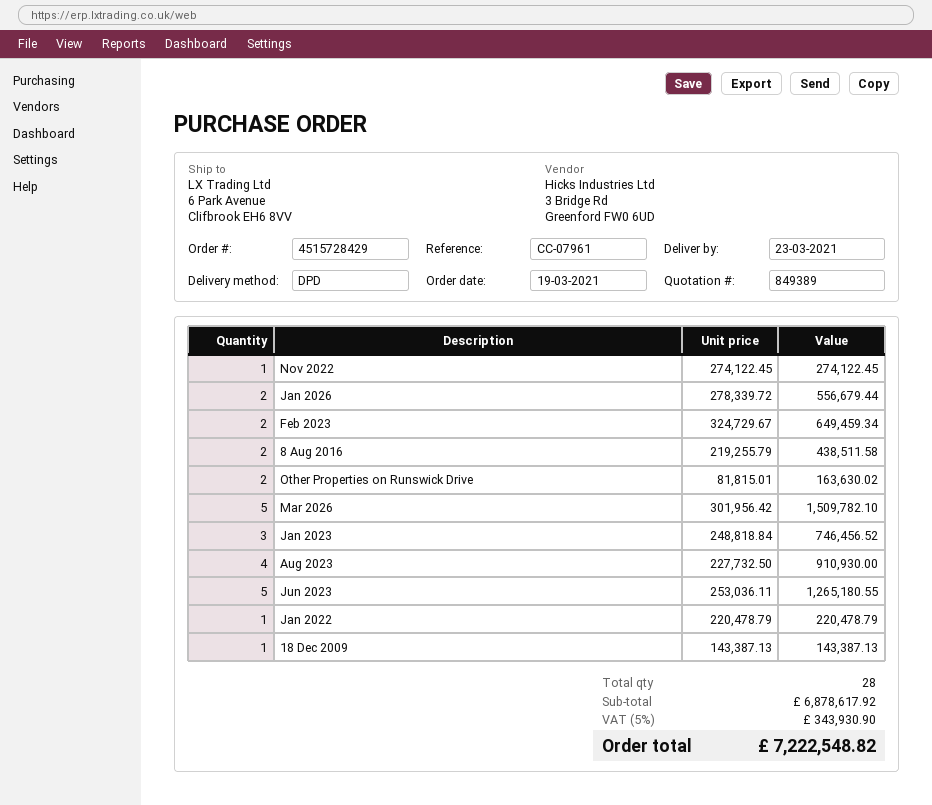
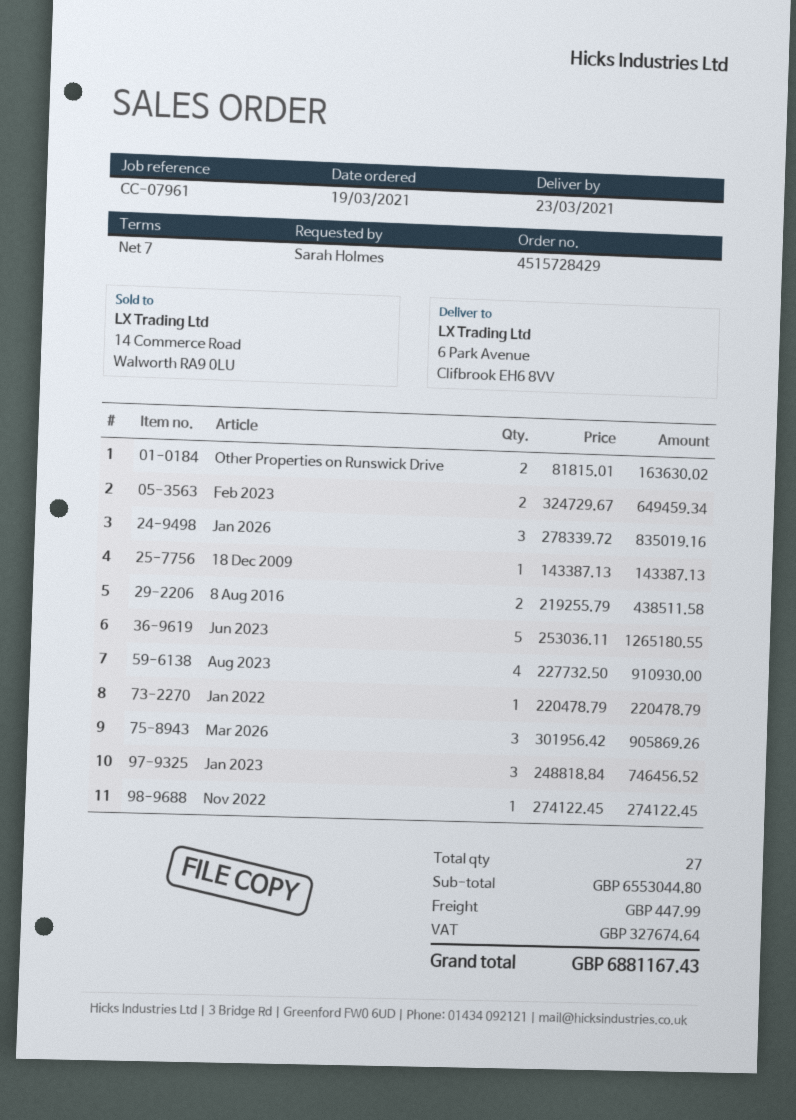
Jan 2026: 2 x 278339.72 = 556679.44 -> 3 x 278339.72 = 835019.16
Mar 2026: 5 x 301956.42 = 1509782.10 -> 3 x 301956.42 = 905869.26
total quantity: 28 -> 27
subtotal: 6878617.92 -> 6553044.80
shipping: none -> 447.99
tax: 343930.90 -> 327674.64
total: 7222548.82 -> 6881167.43

